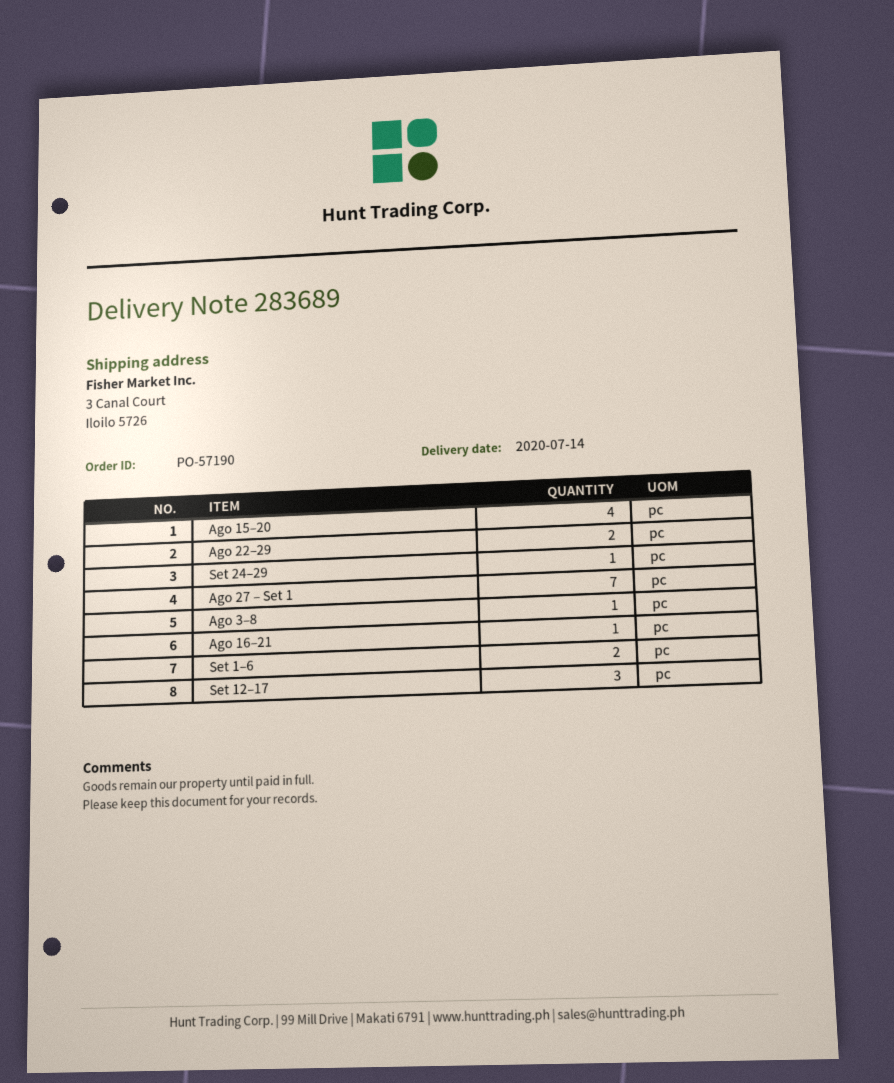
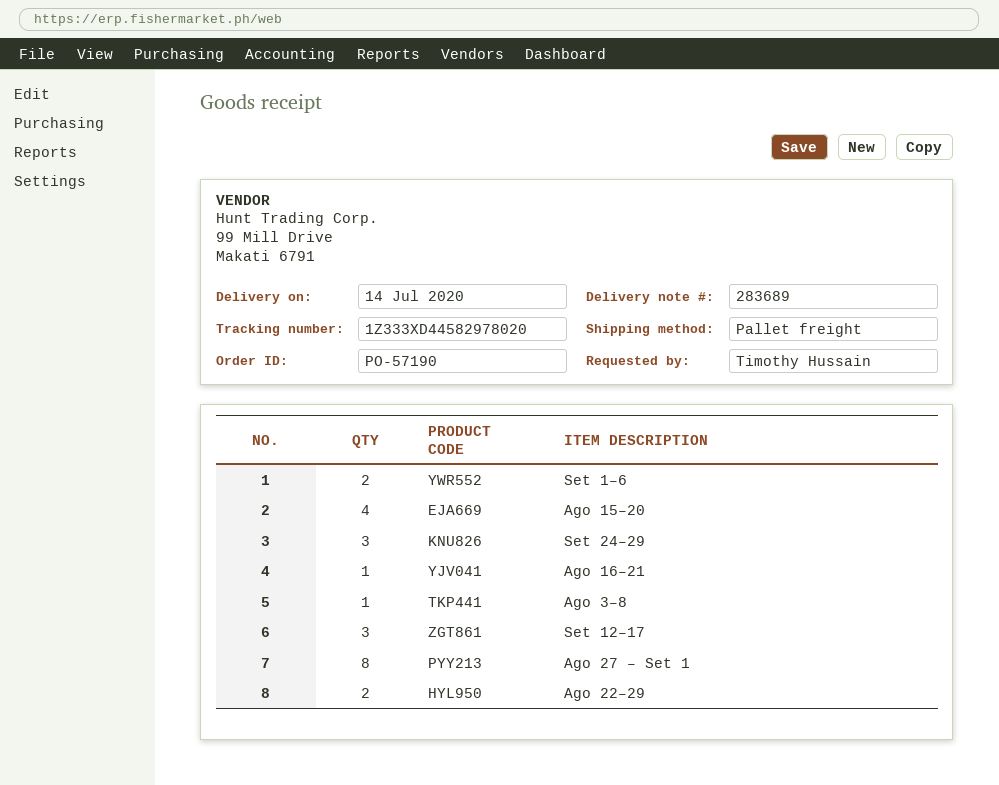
Set 24–29: 1 -> 3
Ago 27 – Set 1: 7 -> 8

